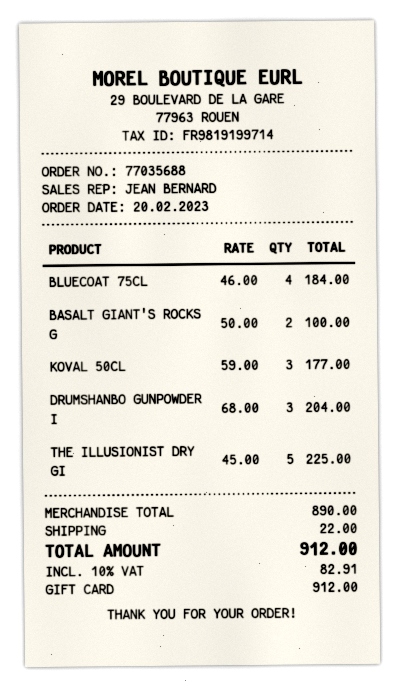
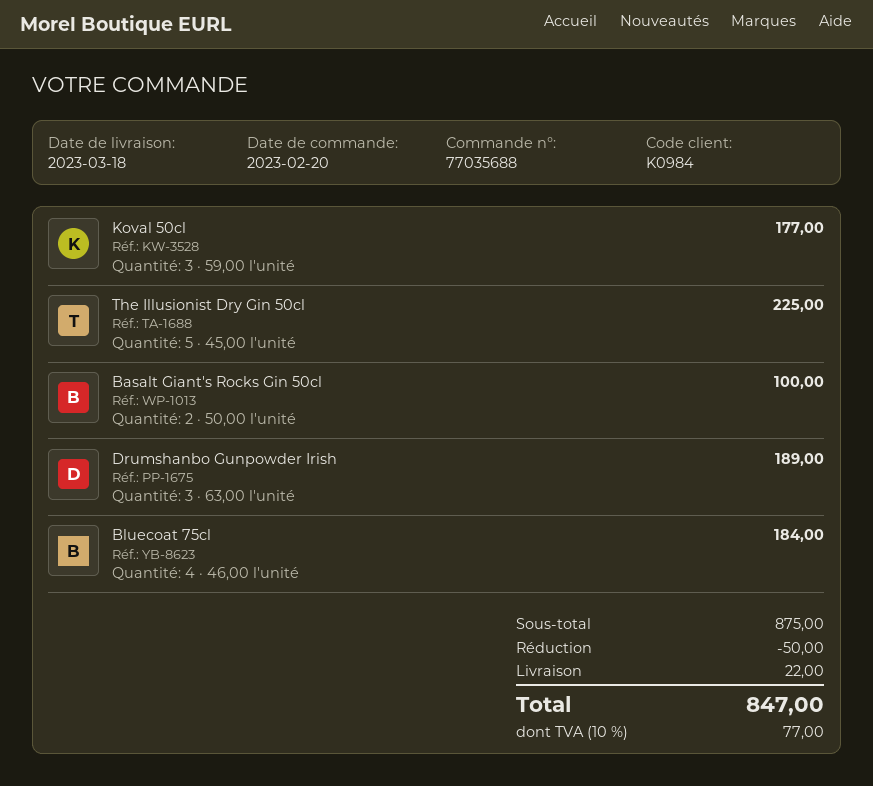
DRUMSHANBO GUNPOWDER I: 3 x 68.00 = 204.00 -> 3 x 63.00 = 189.00
subtotal: 890.00 -> 875.00
discount: none -> 50.00
tax: 10% = 82.91 -> 10% = 77.00
total: 912.00 -> 847.00

